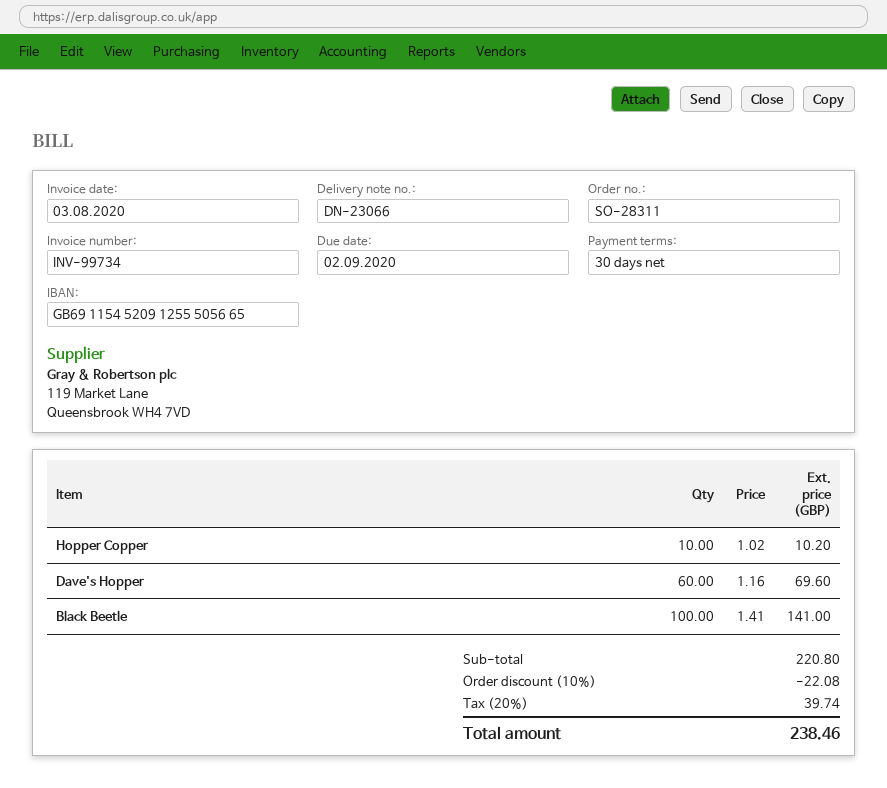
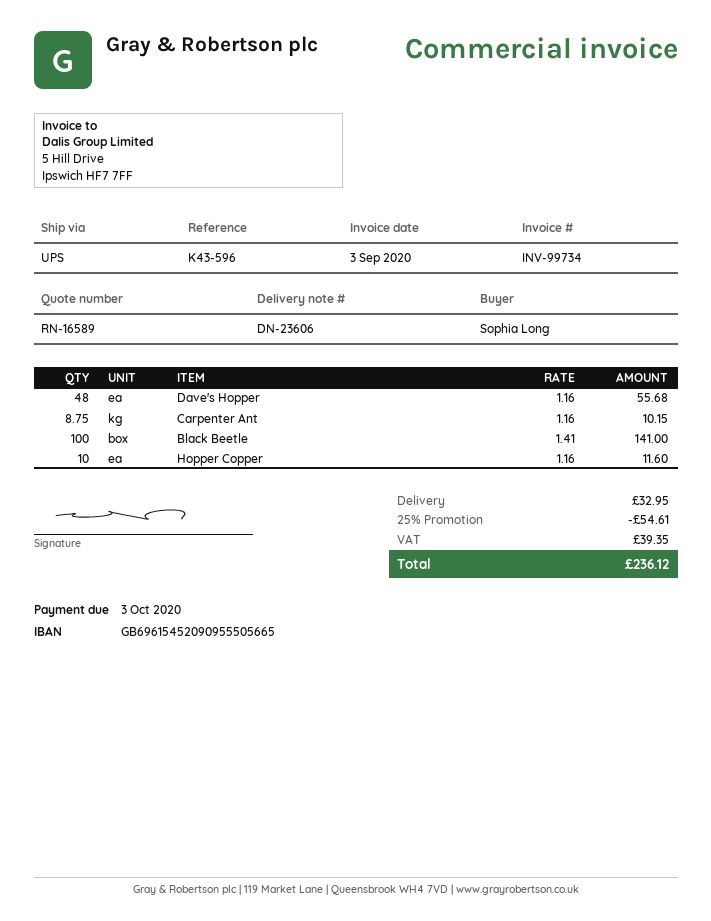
delivery note number: DN-23066 -> DN-23606
invoice date: 2020-08-03 -> 2020-09-03
due date: 2020-09-02 -> 2020-10-03
bank account: GB69115452091255505665 -> GB69615452090955505665
Hopper Copper: 10 x 1.02 = 10.20 -> 10 x 1.16 = 11.60
Dave's Hopper: 60 x 1.16 = 69.60 -> 48 x 1.16 = 55.68
Carpenter Ant: none -> 8.75 x 1.16 = 10.15
discount: 10% = 22.08 -> 25% = 54.61
shipping: none -> 32.95
tax: 39.74 -> 39.35
total: 238.46 -> 236.12

